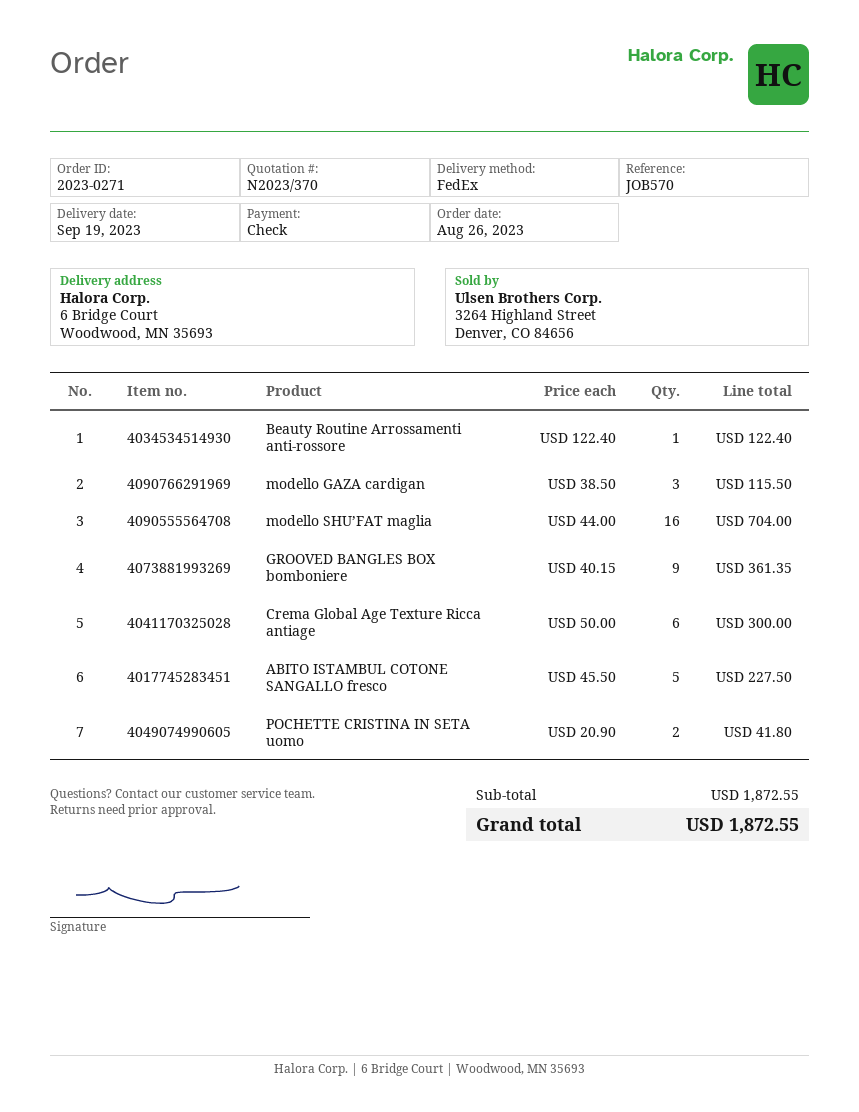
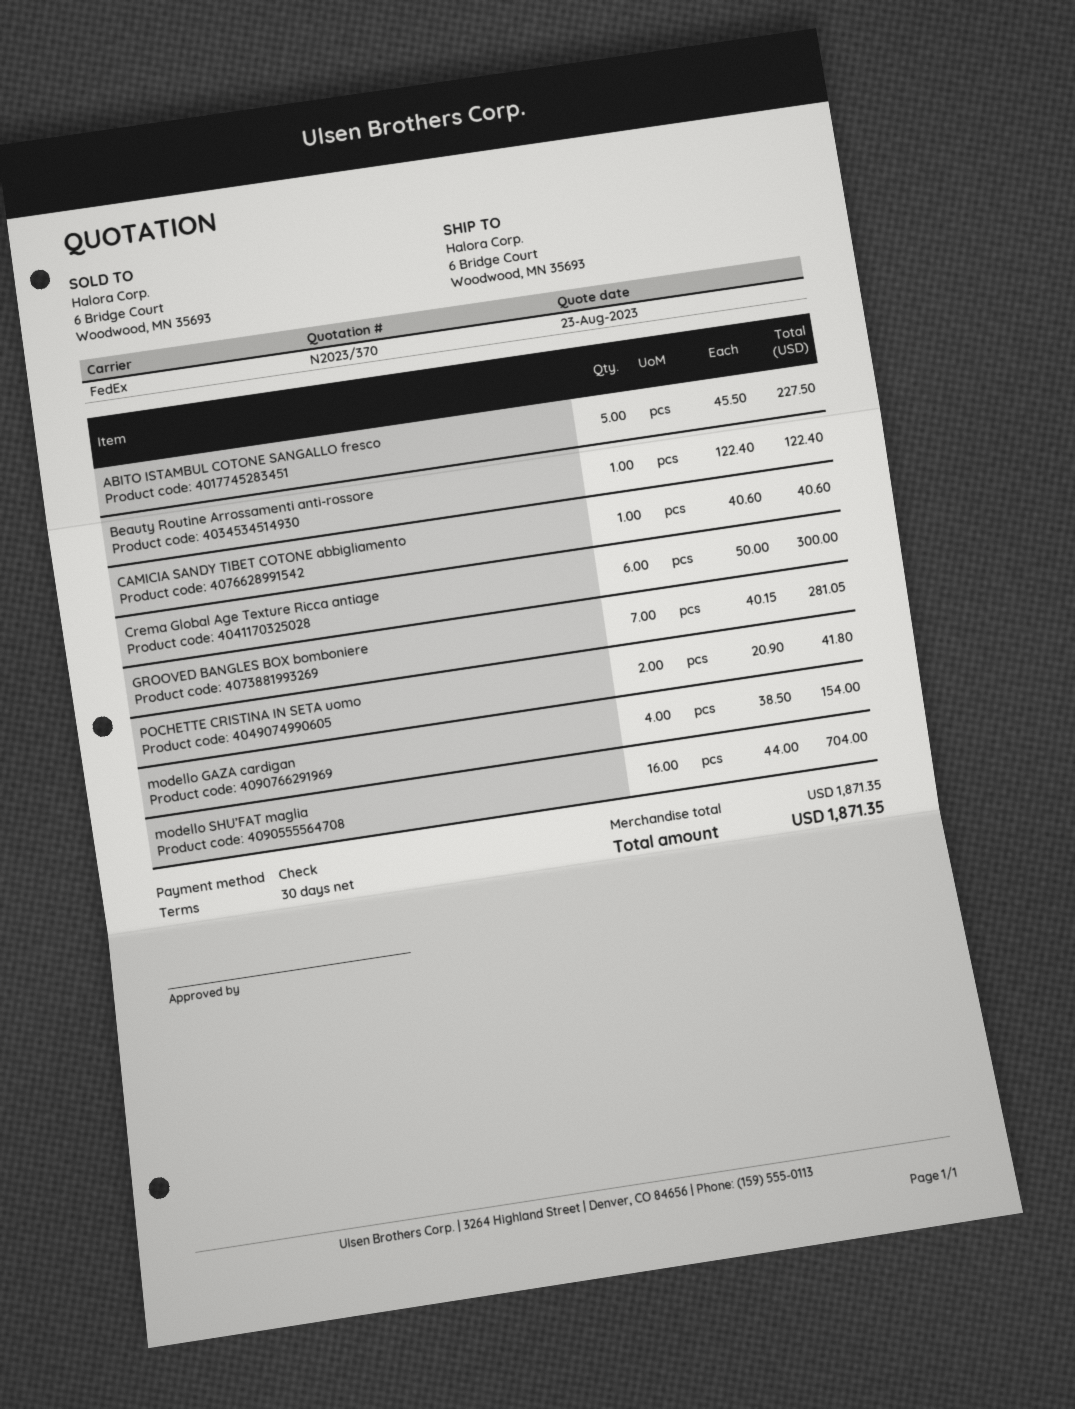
modello GAZA cardigan: 3 x 38.50 = 115.50 -> 4 x 38.50 = 154.00
GROOVED BANGLES BOX bomboniere: 9 x 40.15 = 361.35 -> 7 x 40.15 = 281.05
CAMICIA SANDY TIBET COTONE abbigliamento: none -> 1 x 40.60 = 40.60
subtotal: 1872.55 -> 1871.35
total: 1872.55 -> 1871.35

